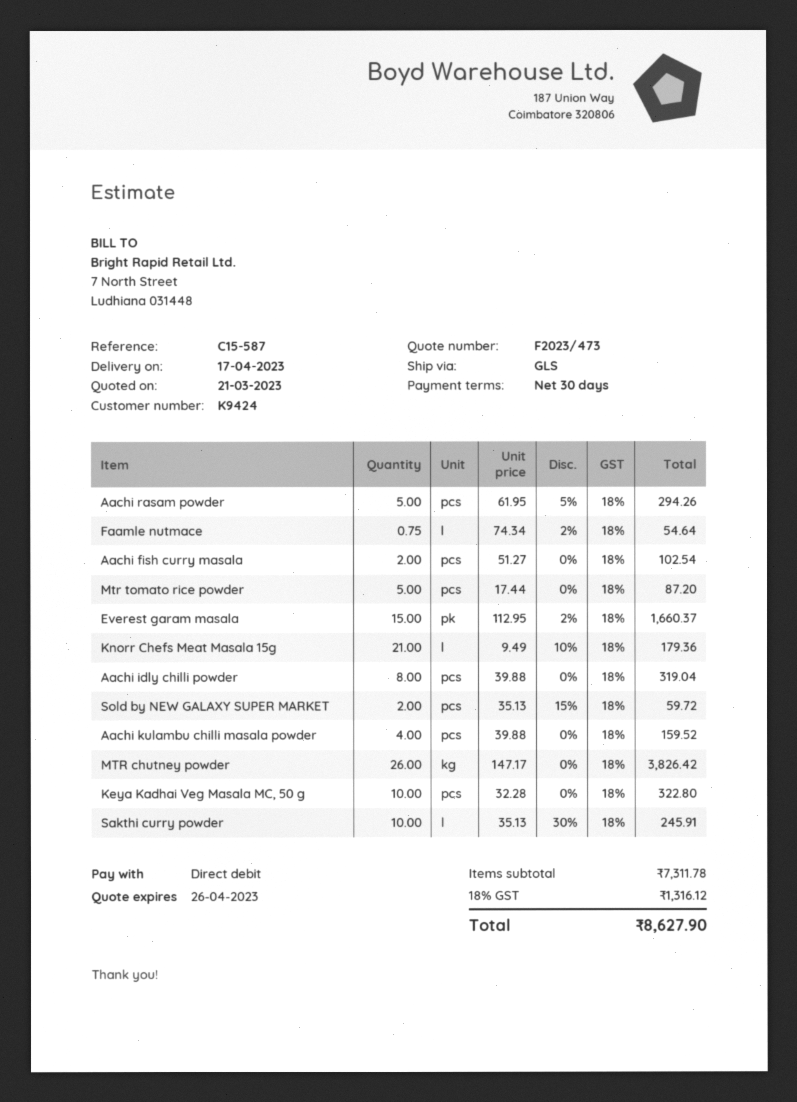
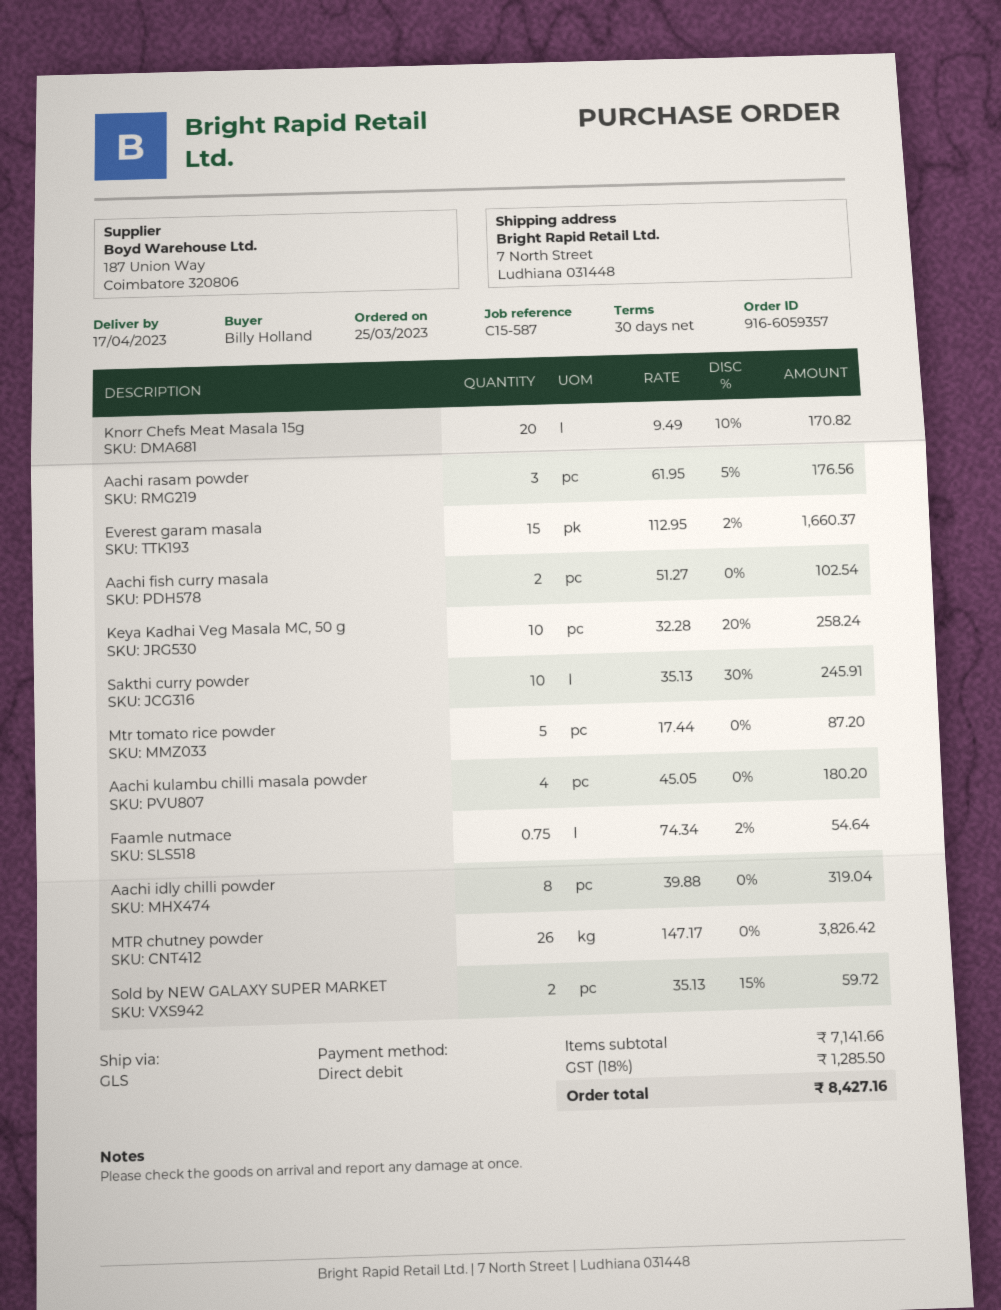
Aachi rasam powder: 5 x 61.95 - 5% = 294.26 -> 3 x 61.95 - 5% = 176.56
Knorr Chefs Meat Masala 15g: 21 x 9.49 - 10% = 179.36 -> 20 x 9.49 - 10% = 170.82
Aachi kulambu chilli masala powder: 4 x 39.88 = 159.52 -> 4 x 45.05 = 180.20
Keya Kadhai Veg Masala MC, 50 g: 10 x 32.28 = 322.80 -> 10 x 32.28 - 20% = 258.24
subtotal: 7311.78 -> 7141.66
tax: 18% = 1316.12 -> 18% = 1285.50
total: 8627.90 -> 8427.16

